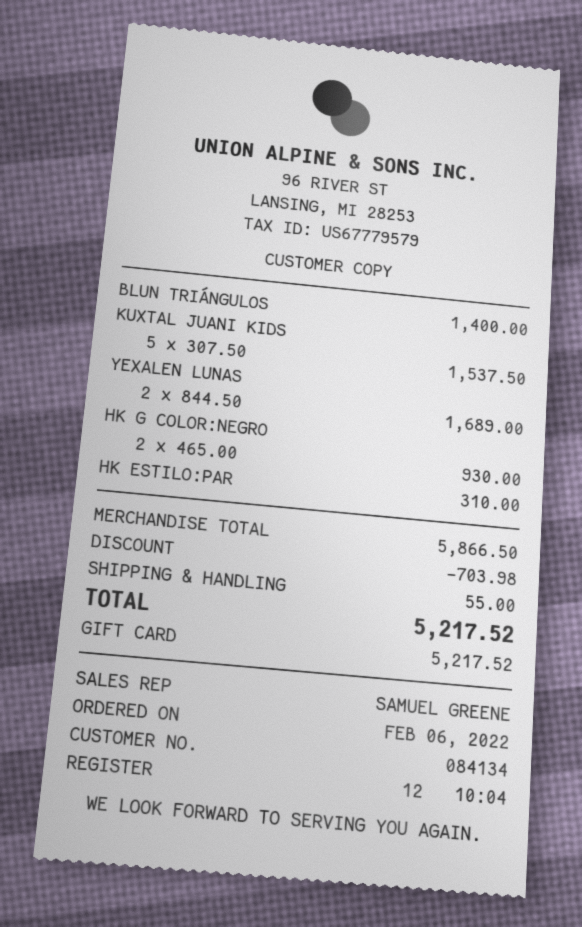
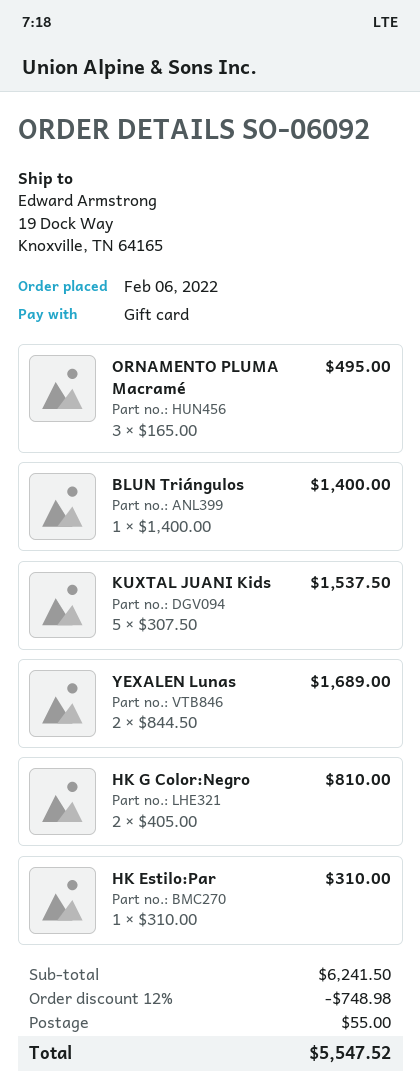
HK G COLOR:NEGRO: 2 x 465.00 = 930.00 -> 2 x 405.00 = 810.00
ORNAMENTO PLUMA Macramé: none -> 3 x 165.00 = 495.00
subtotal: 5866.50 -> 6241.50
discount: 703.98 -> 748.98
total: 5217.52 -> 5547.52

